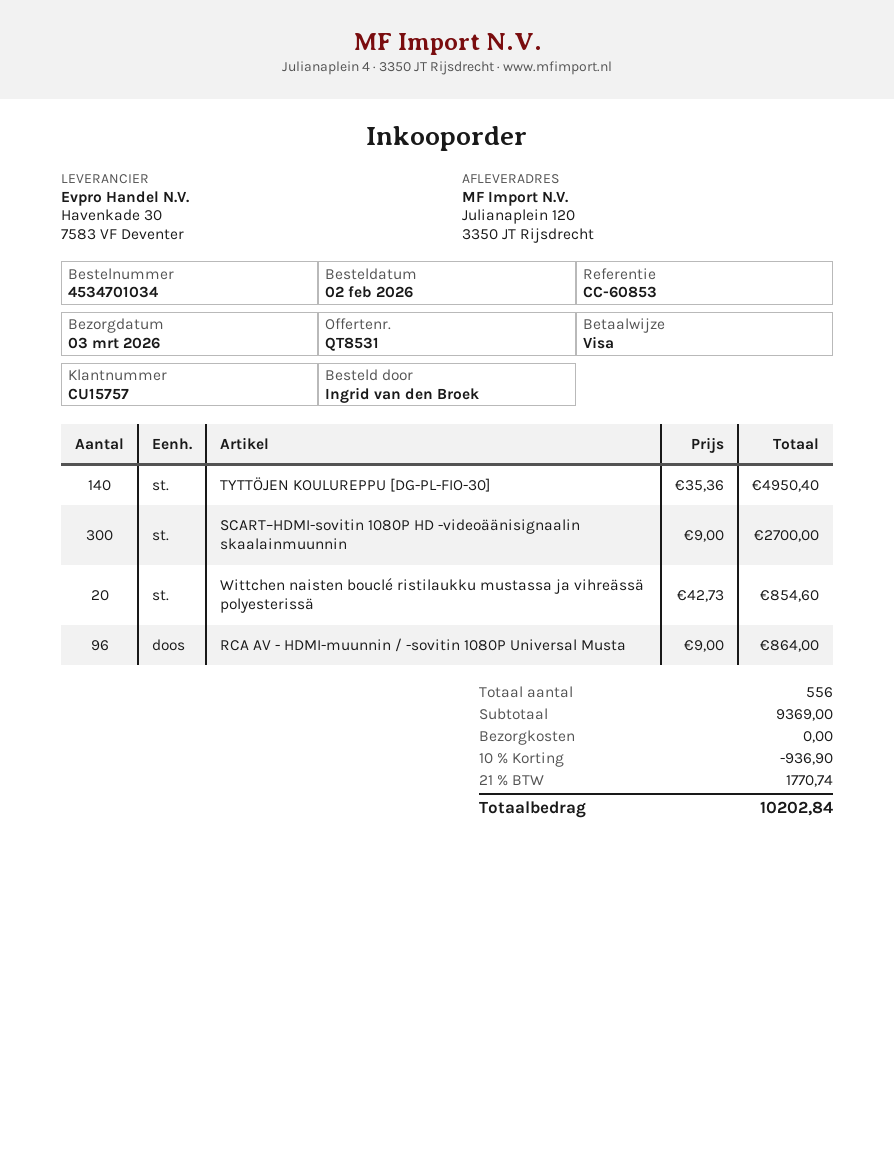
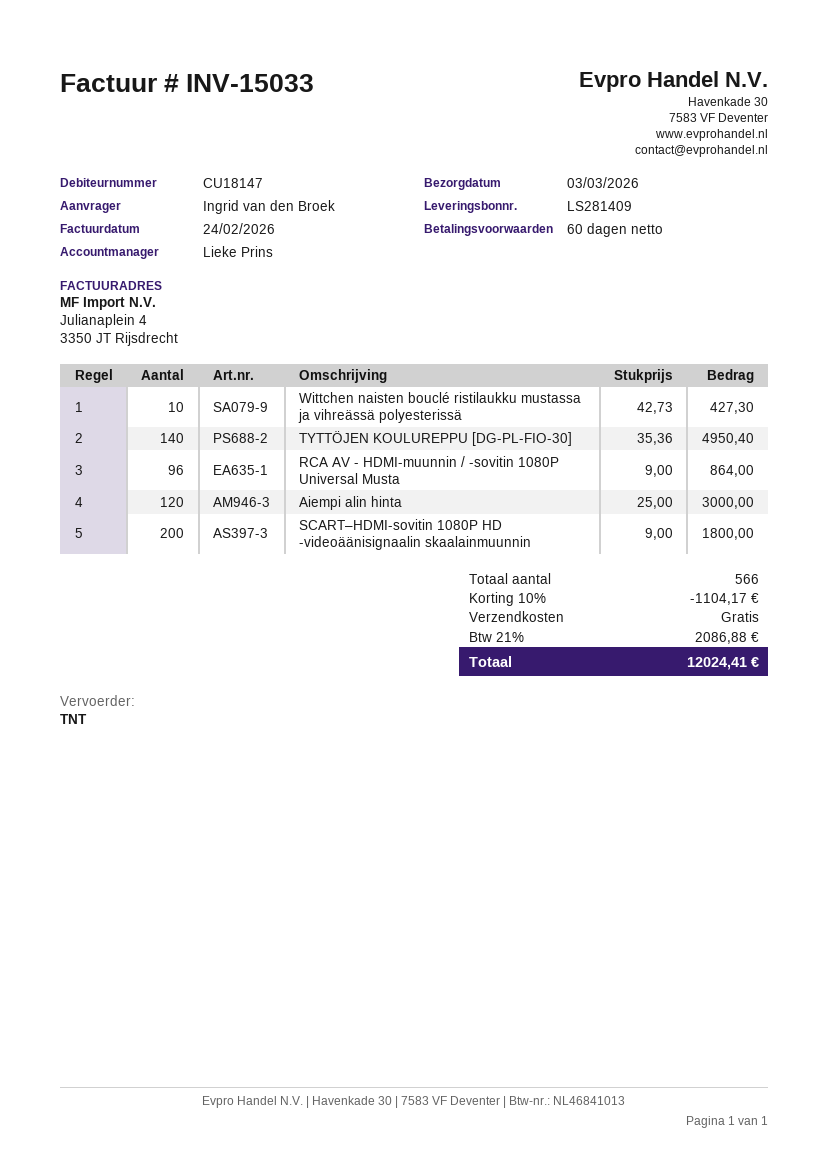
customer number: CU15757 -> CU18147
SCART–HDMI-sovitin 1080P HD -videoäänisignaalin skaalainmuunnin: 300 x 9.00 = 2700.00 -> 200 x 9.00 = 1800.00
Wittchen naisten bouclé ristilaukku mustassa ja vihreässä polyesterissä: 20 x 42.73 = 854.60 -> 10 x 42.73 = 427.30
Aiempi alin hinta: none -> 120 x 25.00 = 3000.00
total quantity: 556 -> 566
discount: 10% = 936.90 -> 10% = 1104.17
tax: 21% = 1770.74 -> 21% = 2086.88
total: 10202.84 -> 12024.41

